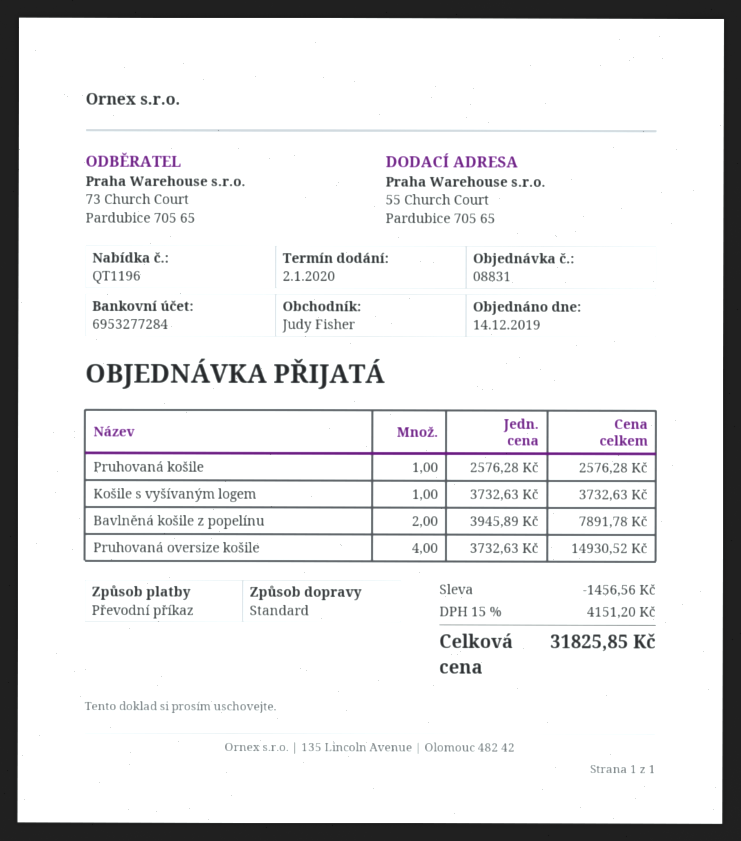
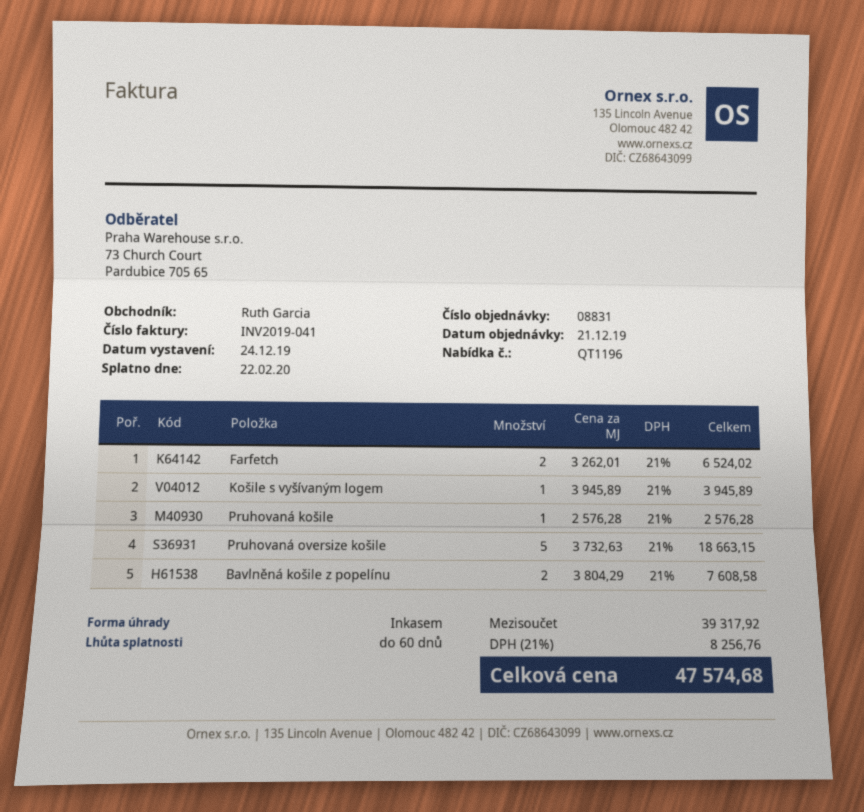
order date: 2019-12-14 -> 2019-12-21
sales rep: Judy Fisher -> Ruth Garcia
payment method: bank transfer -> direct debit
Košile s vyšívaným logem: 1 x 3732.63 = 3732.63 -> 1 x 3945.89 = 3945.89
Bavlněná košile z popelínu: 2 x 3945.89 = 7891.78 -> 2 x 3804.29 = 7608.58
Pruhovaná oversize košile: 4 x 3732.63 = 14930.52 -> 5 x 3732.63 = 18663.15
Farfetch: none -> 2 x 3262.01 = 6524.02
discount: 1456.56 -> none
tax: 15% = 4151.20 -> 21% = 8256.76
total: 31825.85 -> 47574.68

